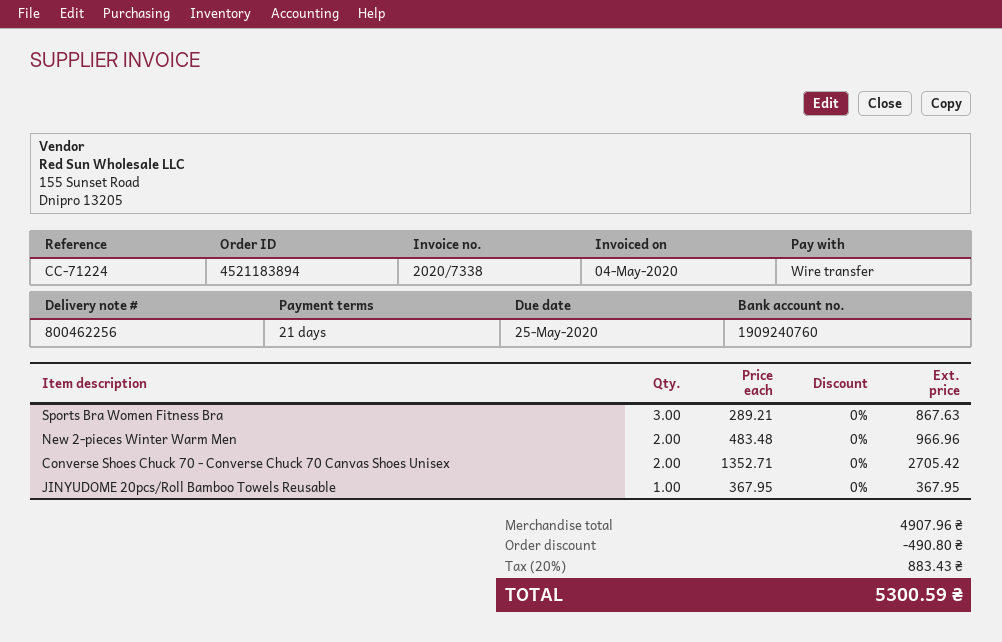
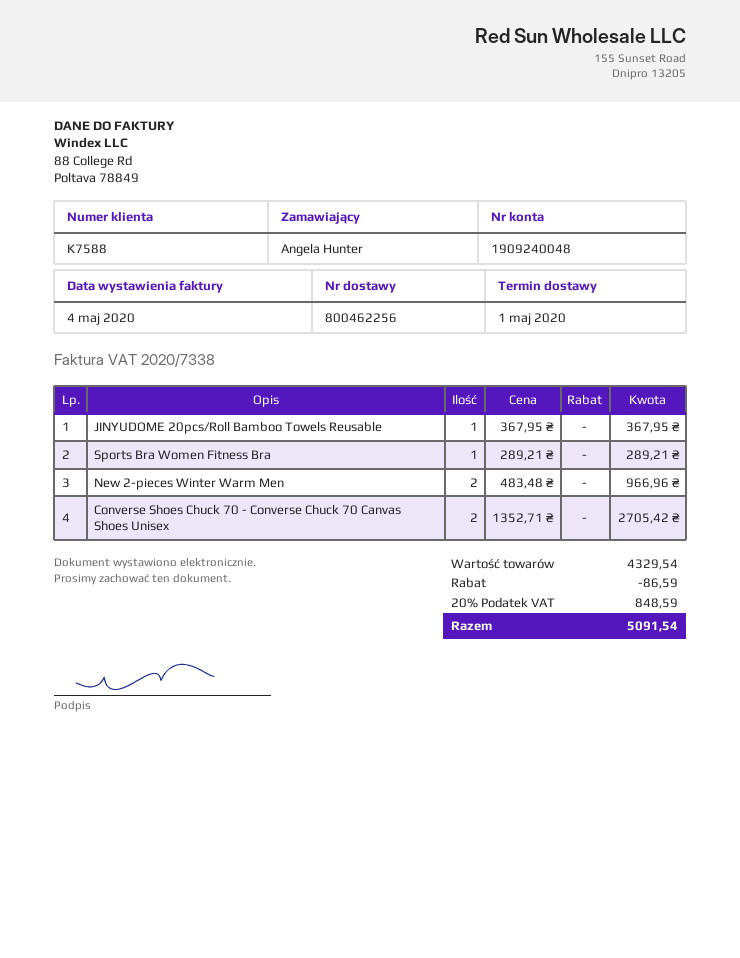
bank account: 1909240760 -> 1909240048
Sports Bra Women Fitness Bra: 3 x 289.21 = 867.63 -> 1 x 289.21 = 289.21
subtotal: 4907.96 -> 4329.54
discount: 490.80 -> 86.59
tax: 20% = 883.43 -> 20% = 848.59
total: 5300.59 -> 5091.54

